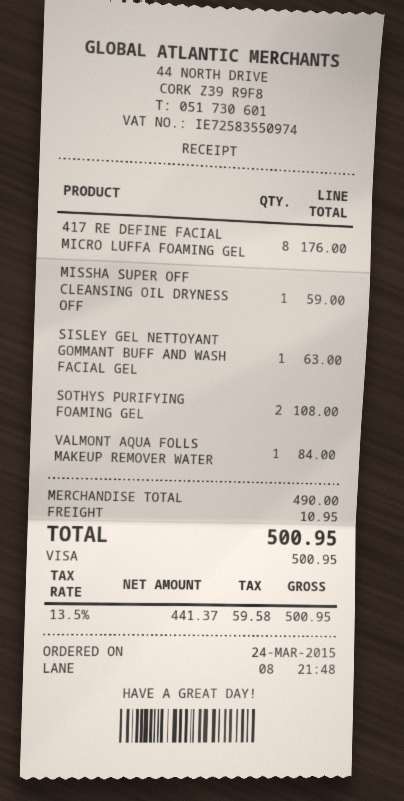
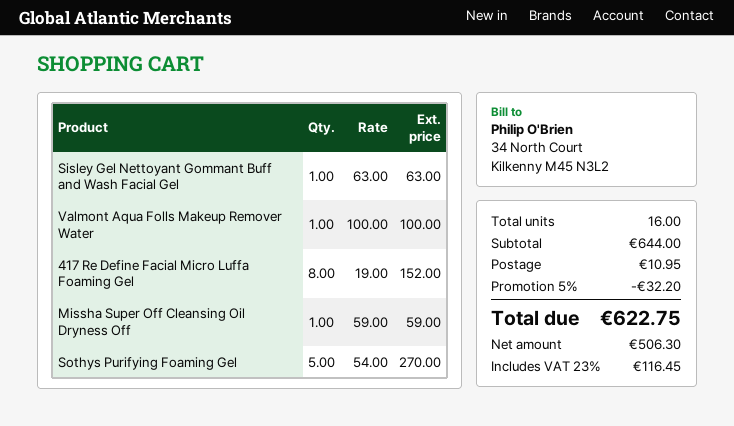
417 RE DEFINE FACIAL MICRO LUFFA FOAMING GEL: 8 for 176.00 -> 8 for 152.00
SOTHYS PURIFYING FOAMING GEL: 2 for 108.00 -> 5 for 270.00
VALMONT AQUA FOLLS MAKEUP REMOVER WATER: 1 for 84.00 -> 1 for 100.00
subtotal: 490.00 -> 644.00
discount: none -> 5% = 32.20
net: 441.37 -> 506.30
tax: 13.5% = 59.58 -> 23% = 116.45
total: 500.95 -> 622.75

